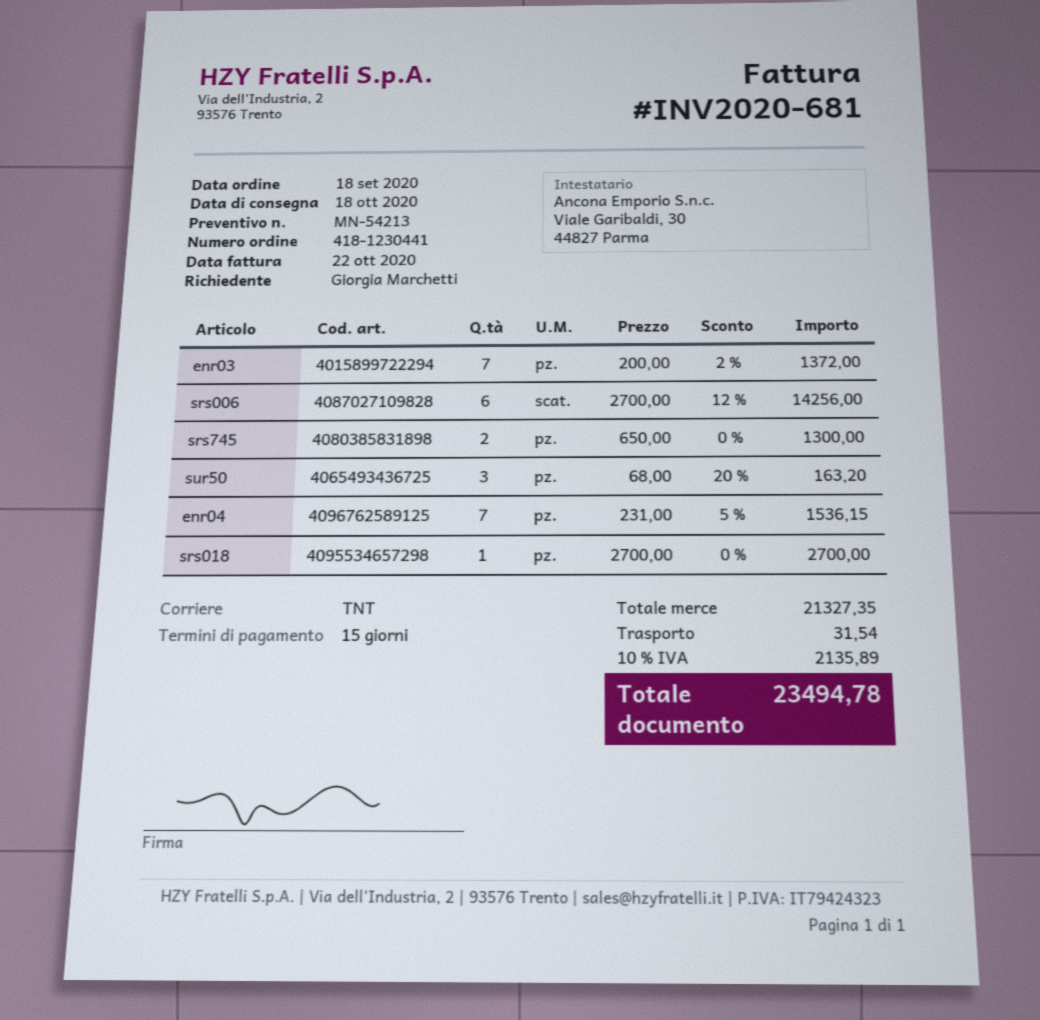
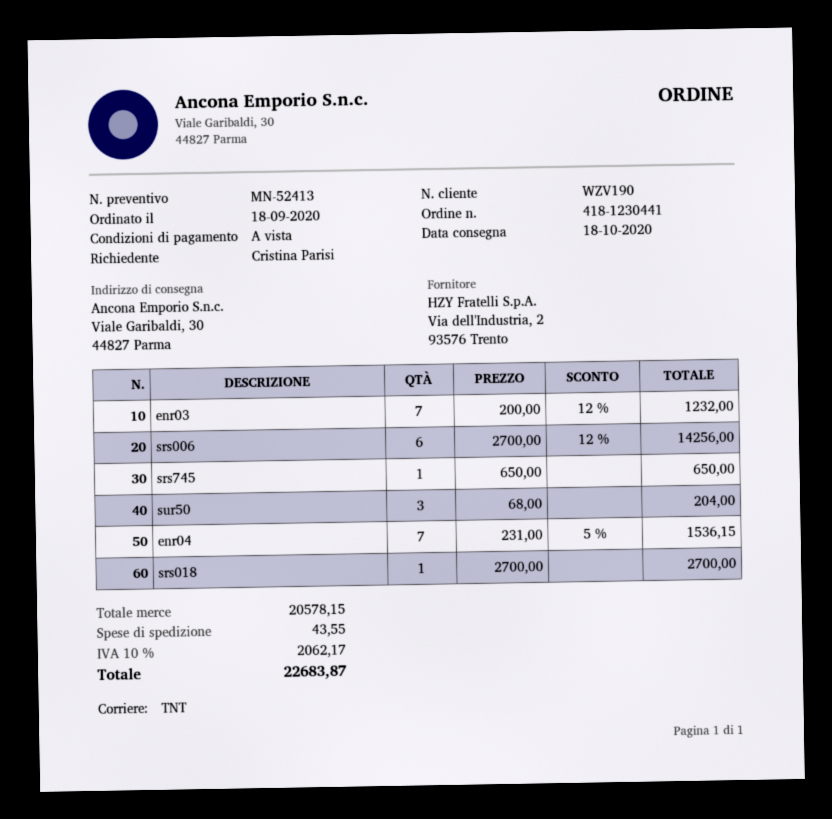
quote number: MN-54213 -> MN-52413
payment terms: 15 days -> on receipt
ordered by: Giorgia Marchetti -> Cristina Parisi
enr03: 7 x 200.00 - 2% = 1372.00 -> 7 x 200.00 - 12% = 1232.00
srs745: 2 x 650.00 = 1300.00 -> 1 x 650.00 = 650.00
sur50: 3 x 68.00 - 20% = 163.20 -> 3 x 68.00 = 204.00
subtotal: 21327.35 -> 20578.15
shipping: 31.54 -> 43.55
tax: 10% = 2135.89 -> 10% = 2062.17
total: 23494.78 -> 22683.87

